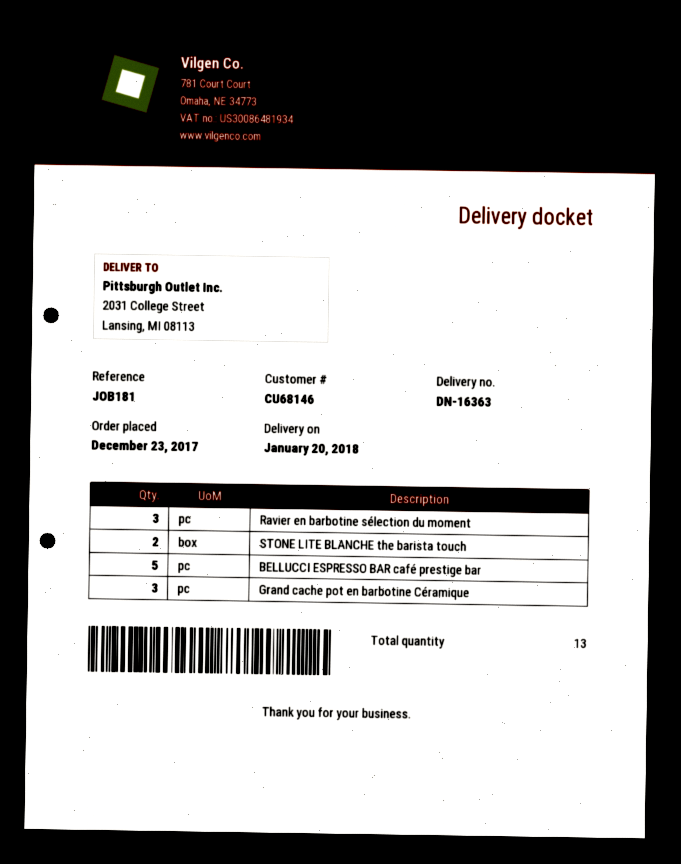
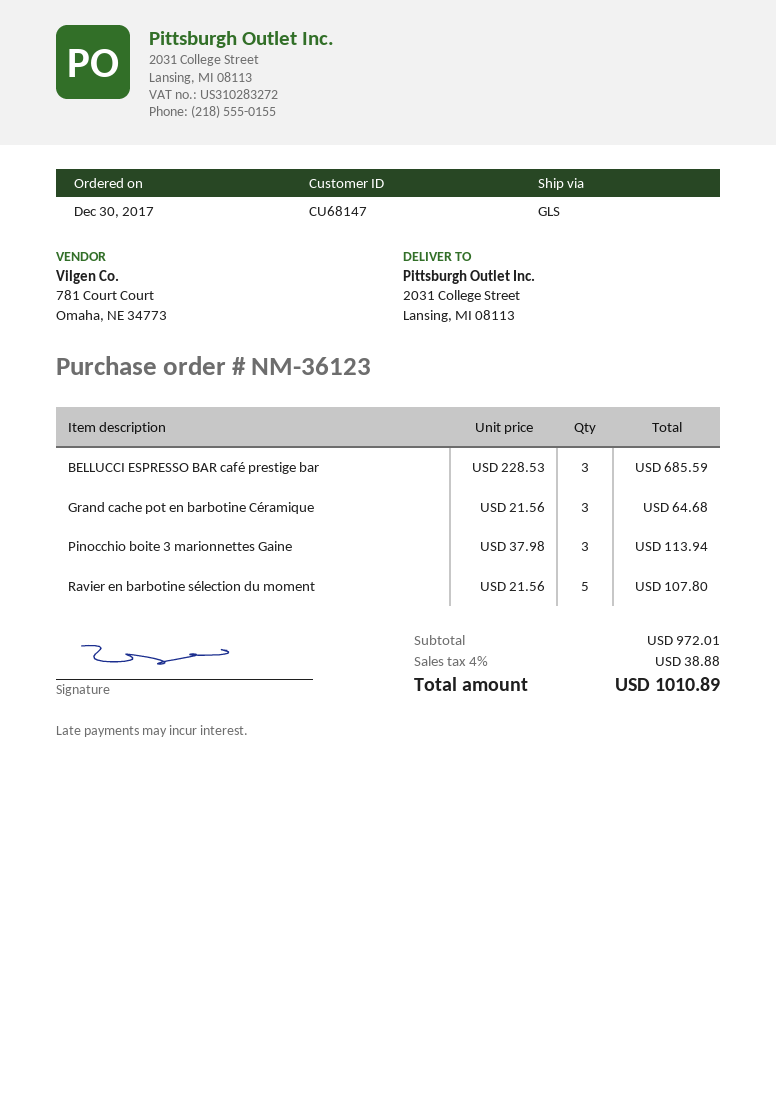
order date: 2017-12-23 -> 2017-12-30
customer number: CU68146 -> CU68147
Ravier en barbotine sélection du moment: 3 -> 5
STONE LITE BLANCHE the barista touch: 2 -> none
BELLUCCI ESPRESSO BAR café prestige bar: 5 -> 3
Pinocchio boite 3 marionnettes Gaine: none -> 3

